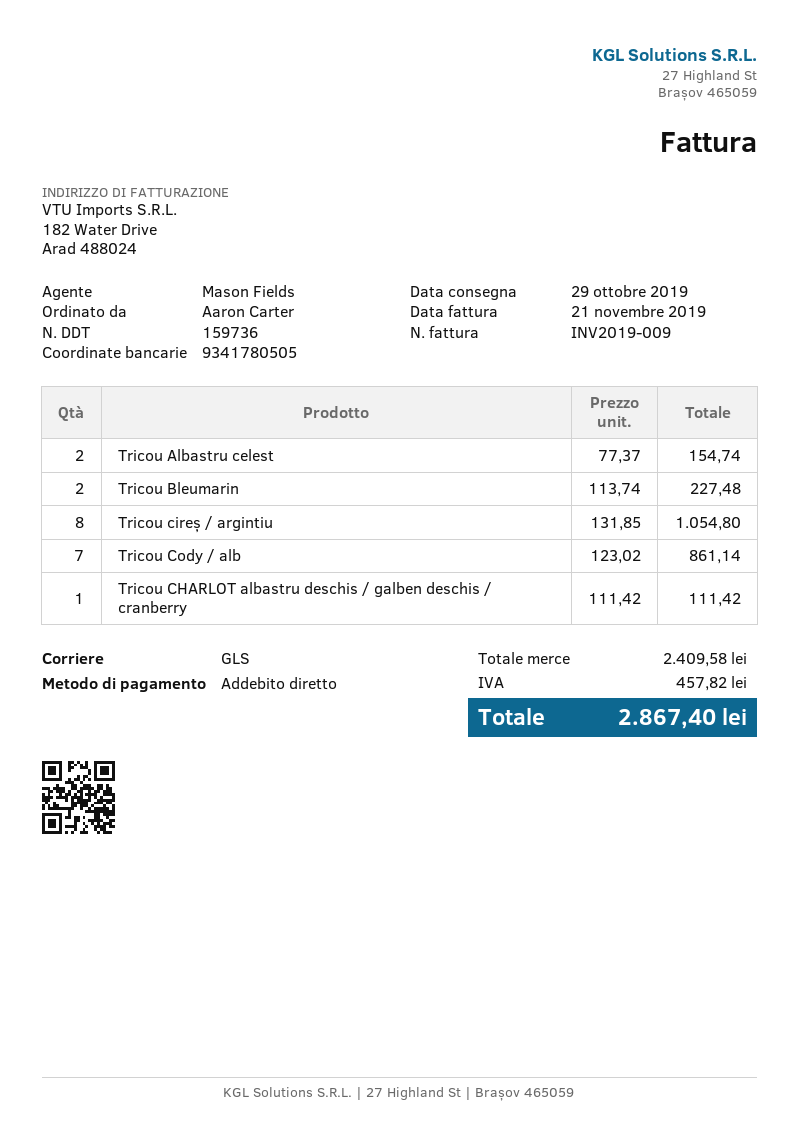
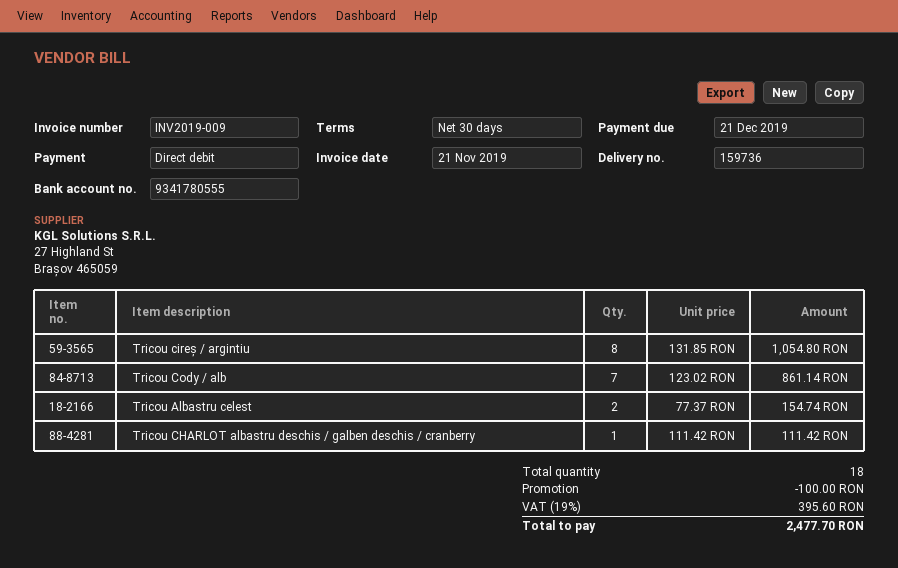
bank account: 9341780505 -> 9341780555
Tricou Bleumarin: 2 x 113.74 = 227.48 -> none
discount: none -> 100.00
tax: 457.82 -> 395.60
total: 2867.40 -> 2477.70

